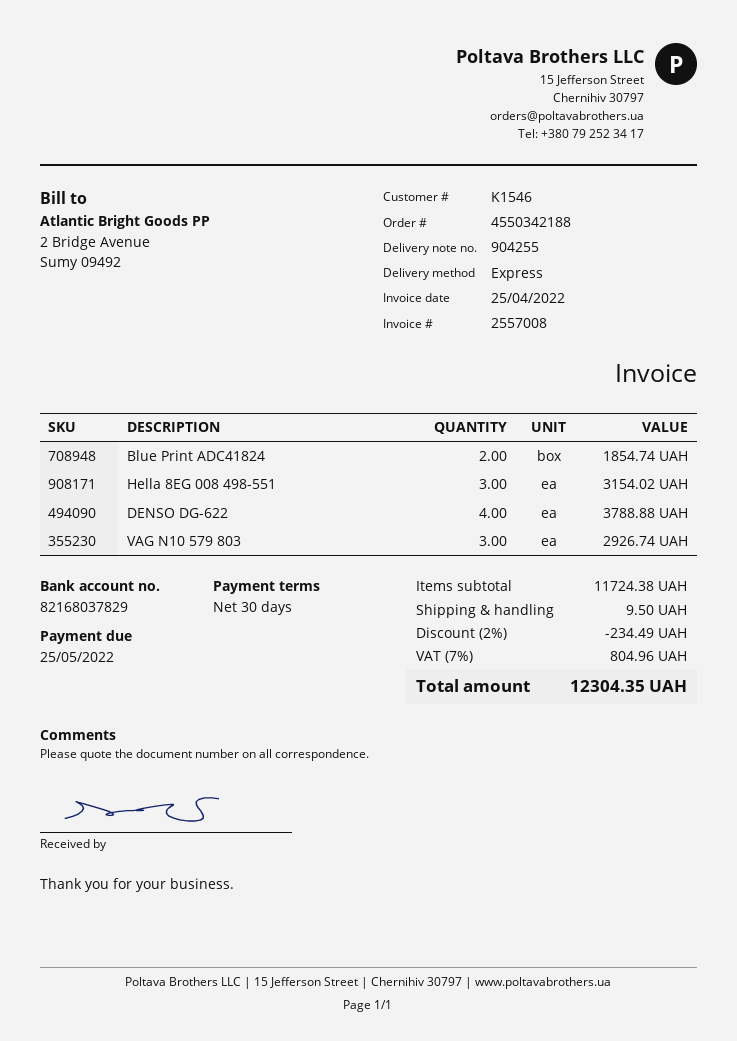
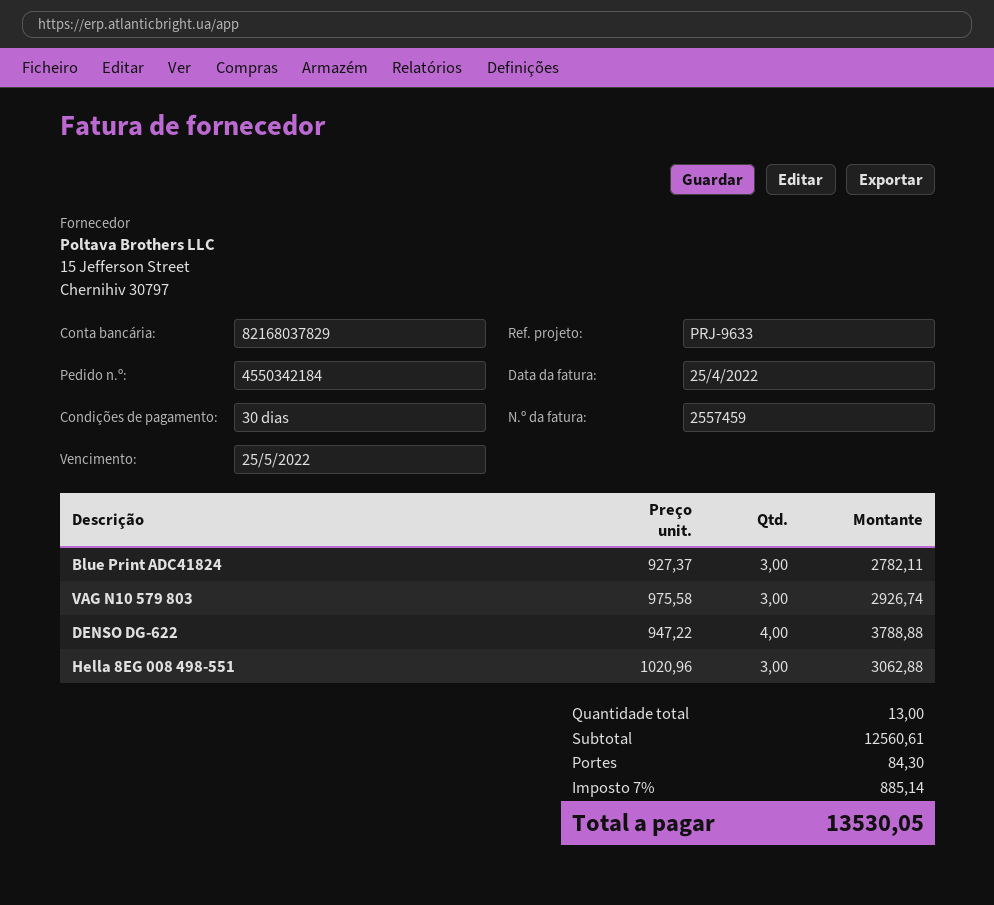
order number: 4550342188 -> 4550342184
invoice number: 2557008 -> 2557459
Blue Print ADC41824: 2 for 1854.74 -> 3 for 2782.11
Hella 8EG 008 498-551: 3 for 3154.02 -> 3 for 3062.88
subtotal: 11724.38 -> 12560.61
discount: 2% = 234.49 -> none
shipping: 9.50 -> 84.30
tax: 7% = 804.96 -> 7% = 885.14
total: 12304.35 -> 13530.05

